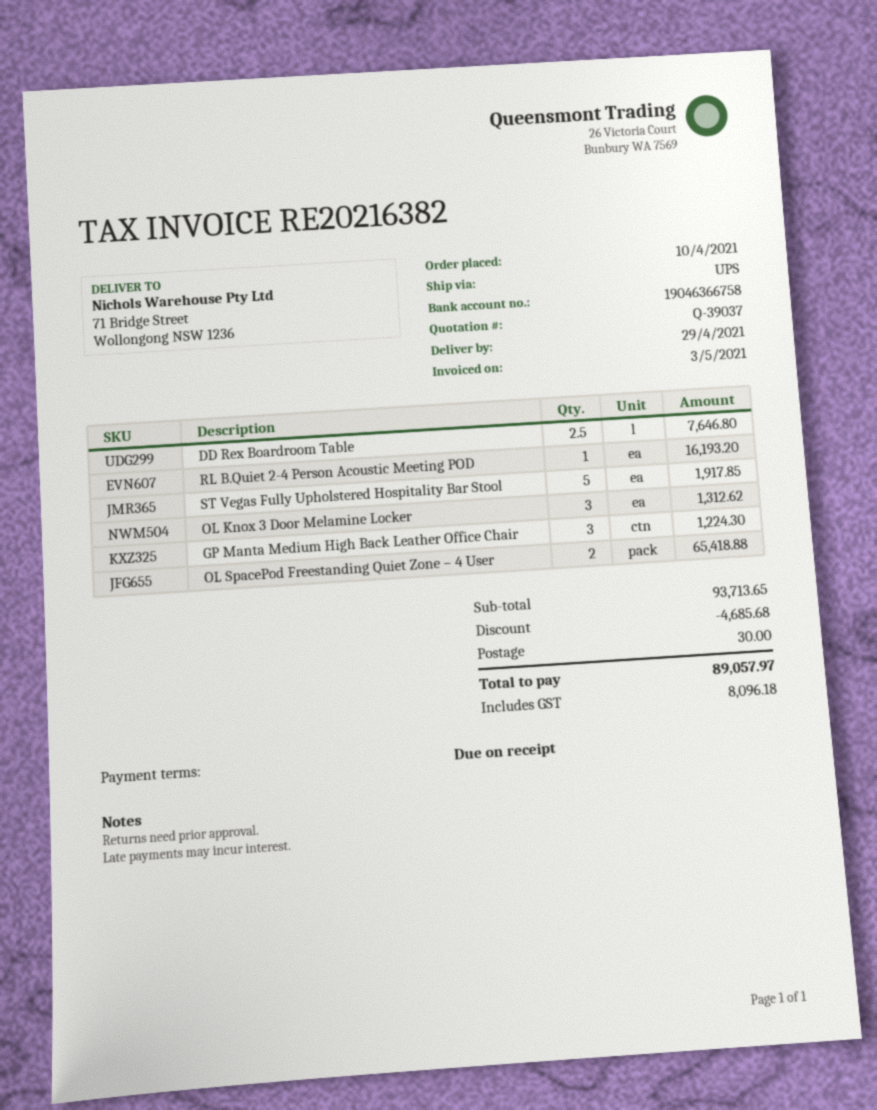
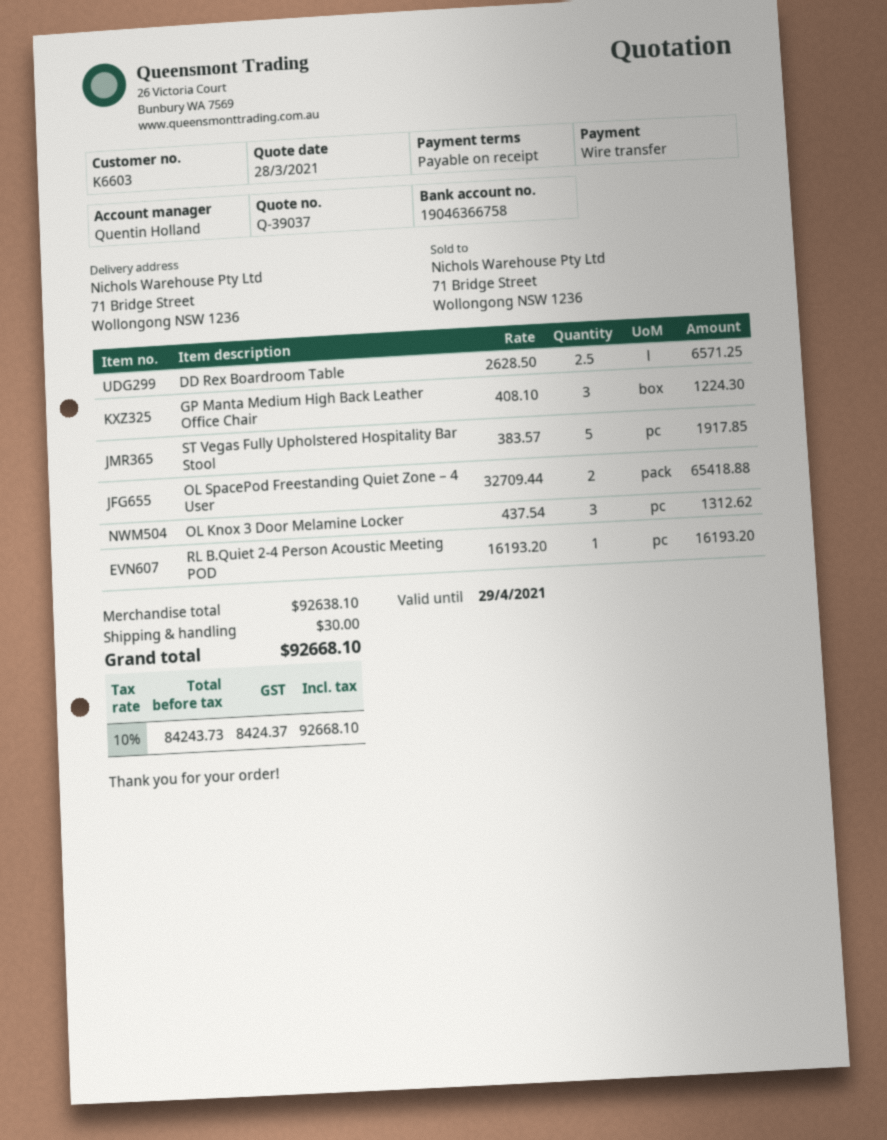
DD Rex Boardroom Table: 2.5 for 7646.80 -> 2.5 for 6571.25
subtotal: 93713.65 -> 92638.10
discount: 4685.68 -> none
tax: 8096.18 -> 8424.37
total: 89057.97 -> 92668.10

